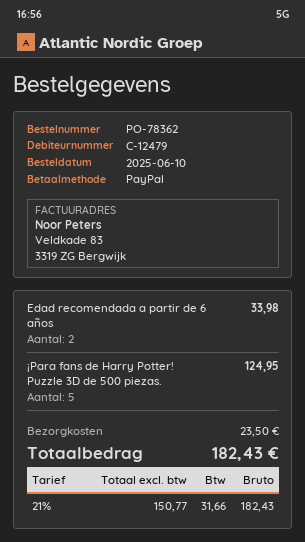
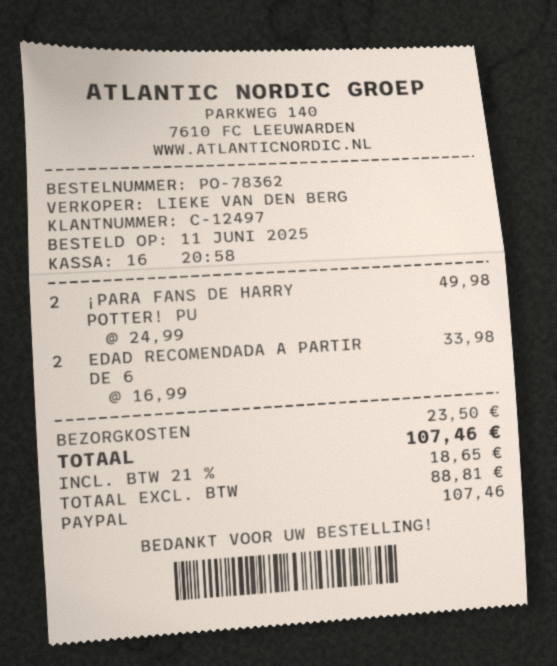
order date: 2025-06-10 -> 2025-06-11
customer number: C-12479 -> C-12497
¡Para fans de Harry Potter! Puzzle 3D de 500 piezas.: 5 for 124.95 -> 2 for 49.98
net: 150.77 -> 88.81
tax: 21% = 31.66 -> 21% = 18.65
total: 182.43 -> 107.46

